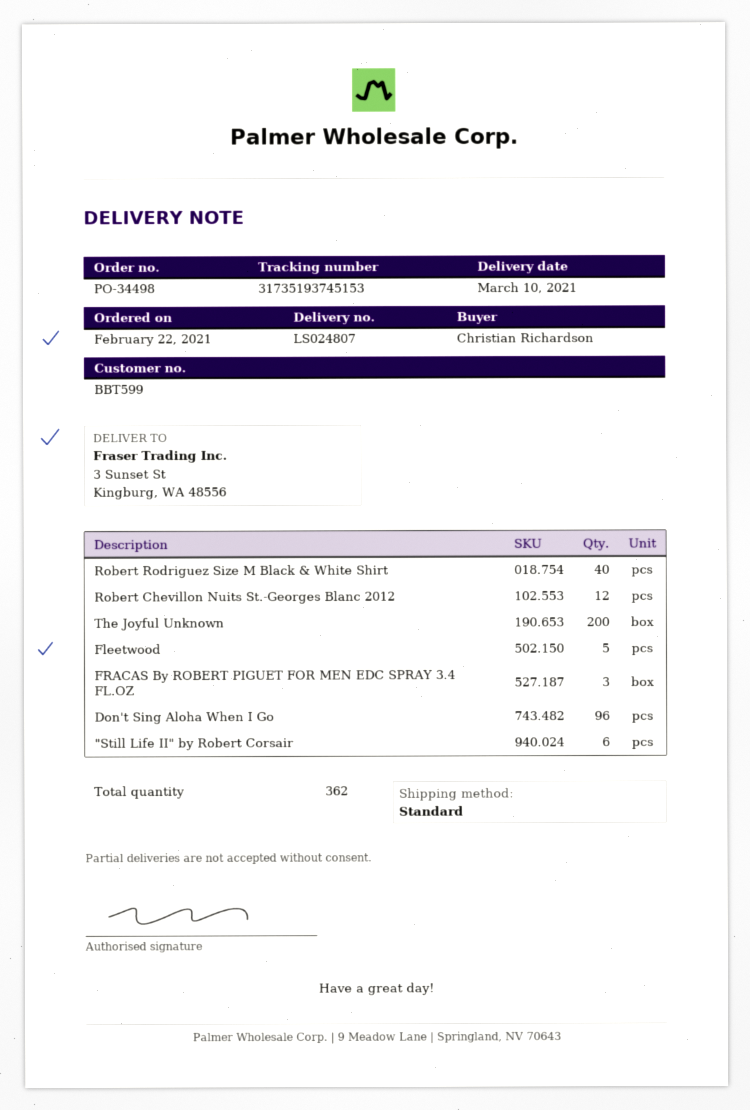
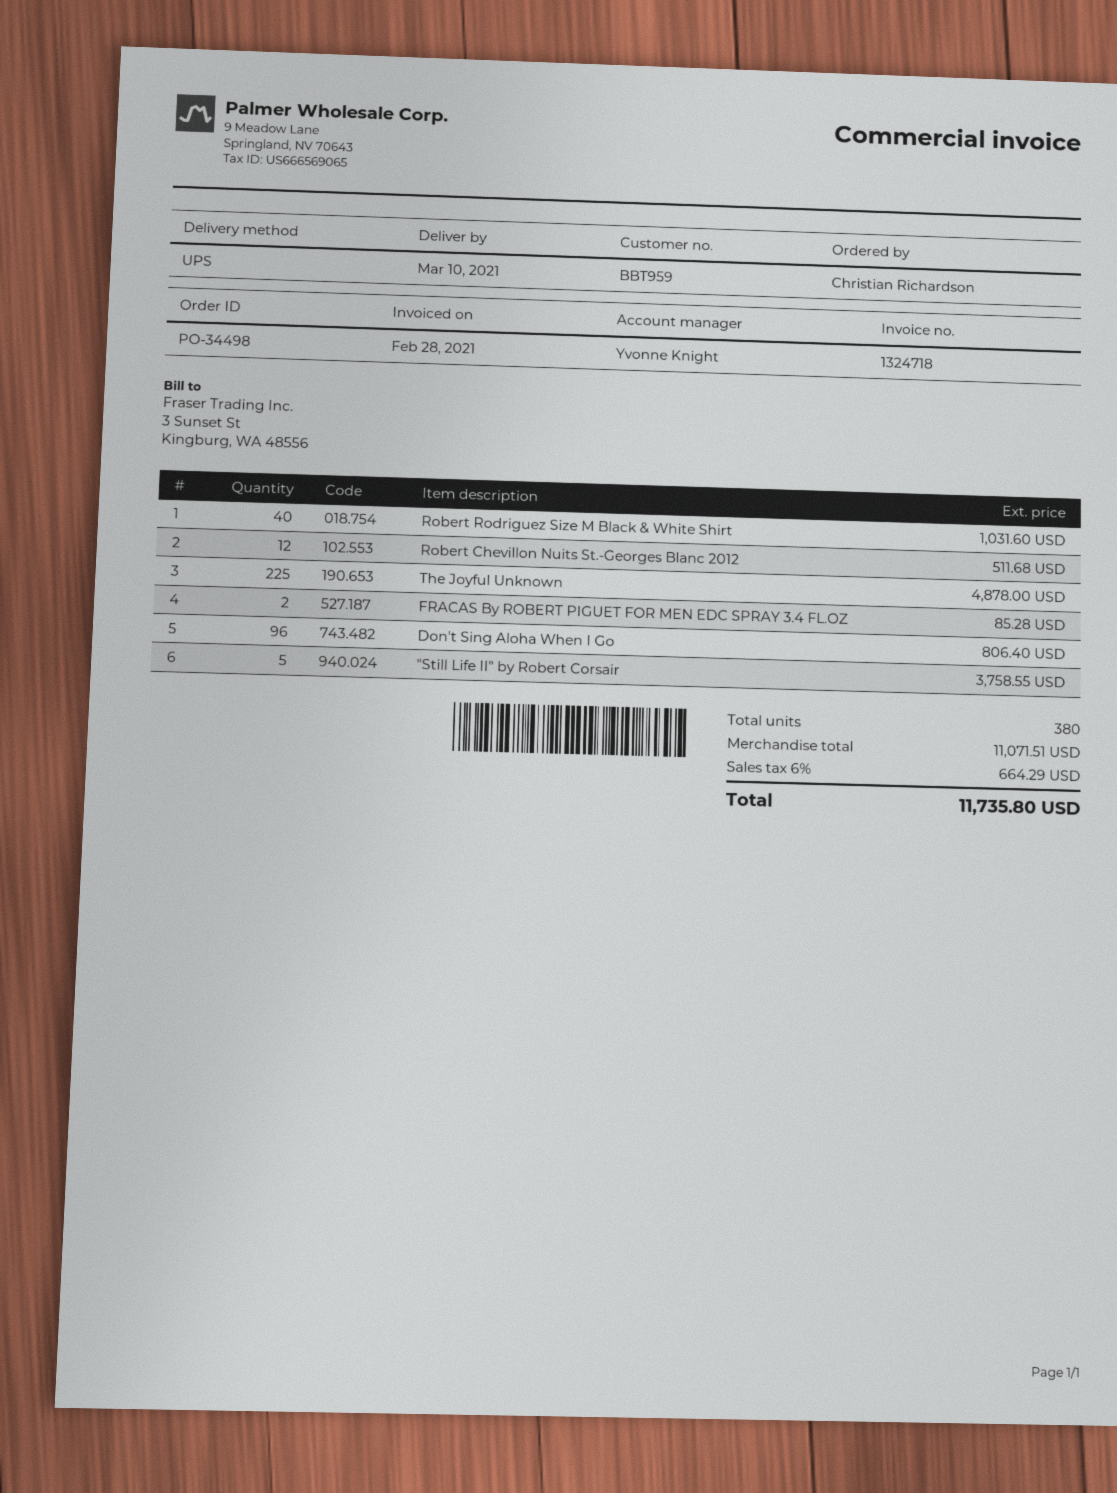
customer number: BBT599 -> BBT959
shipping method: standard -> UPS
The Joyful Unknown: 200 -> 225
Fleetwood: 5 -> none
FRACAS By ROBERT PIGUET FOR MEN EDC SPRAY 3.4 FL.OZ: 3 -> 2
"Still Life II" by Robert Corsair: 6 -> 5
total quantity: 362 -> 380

